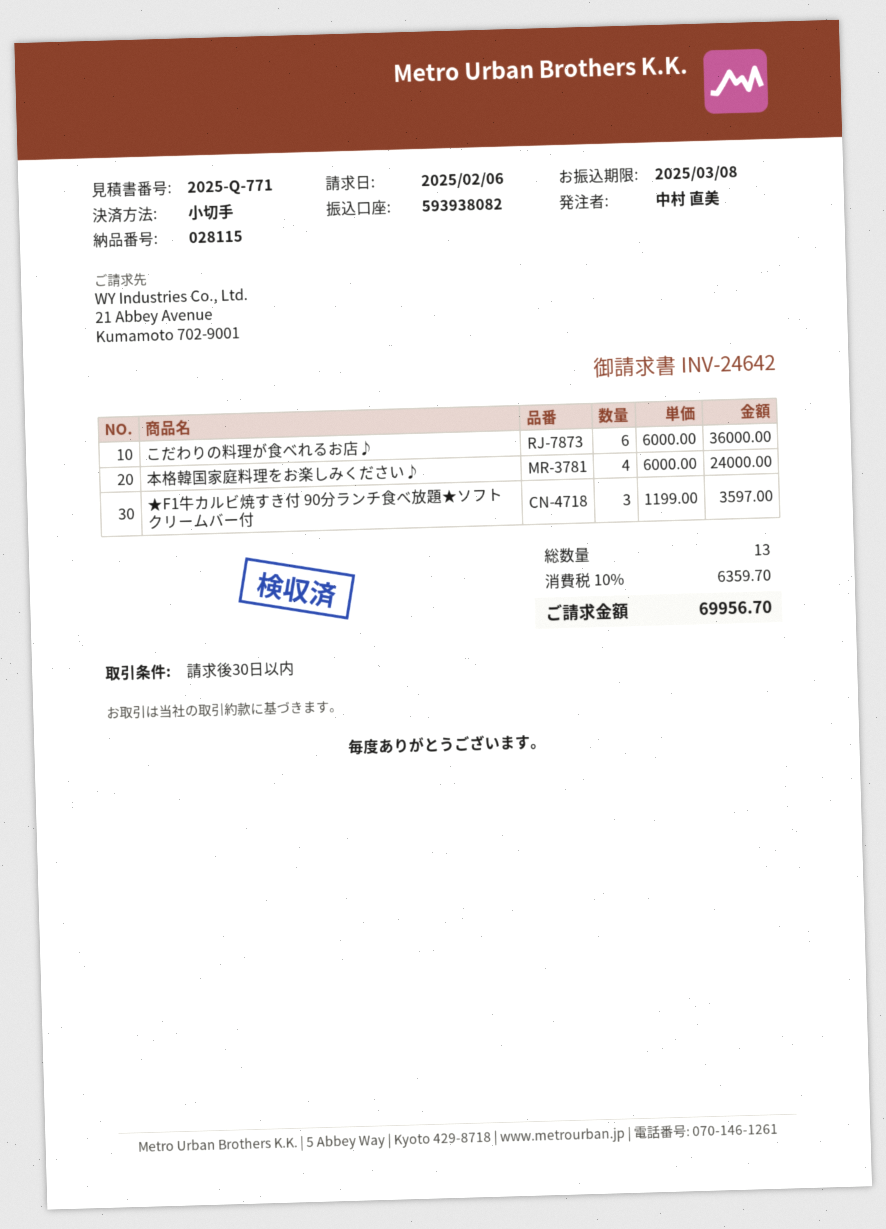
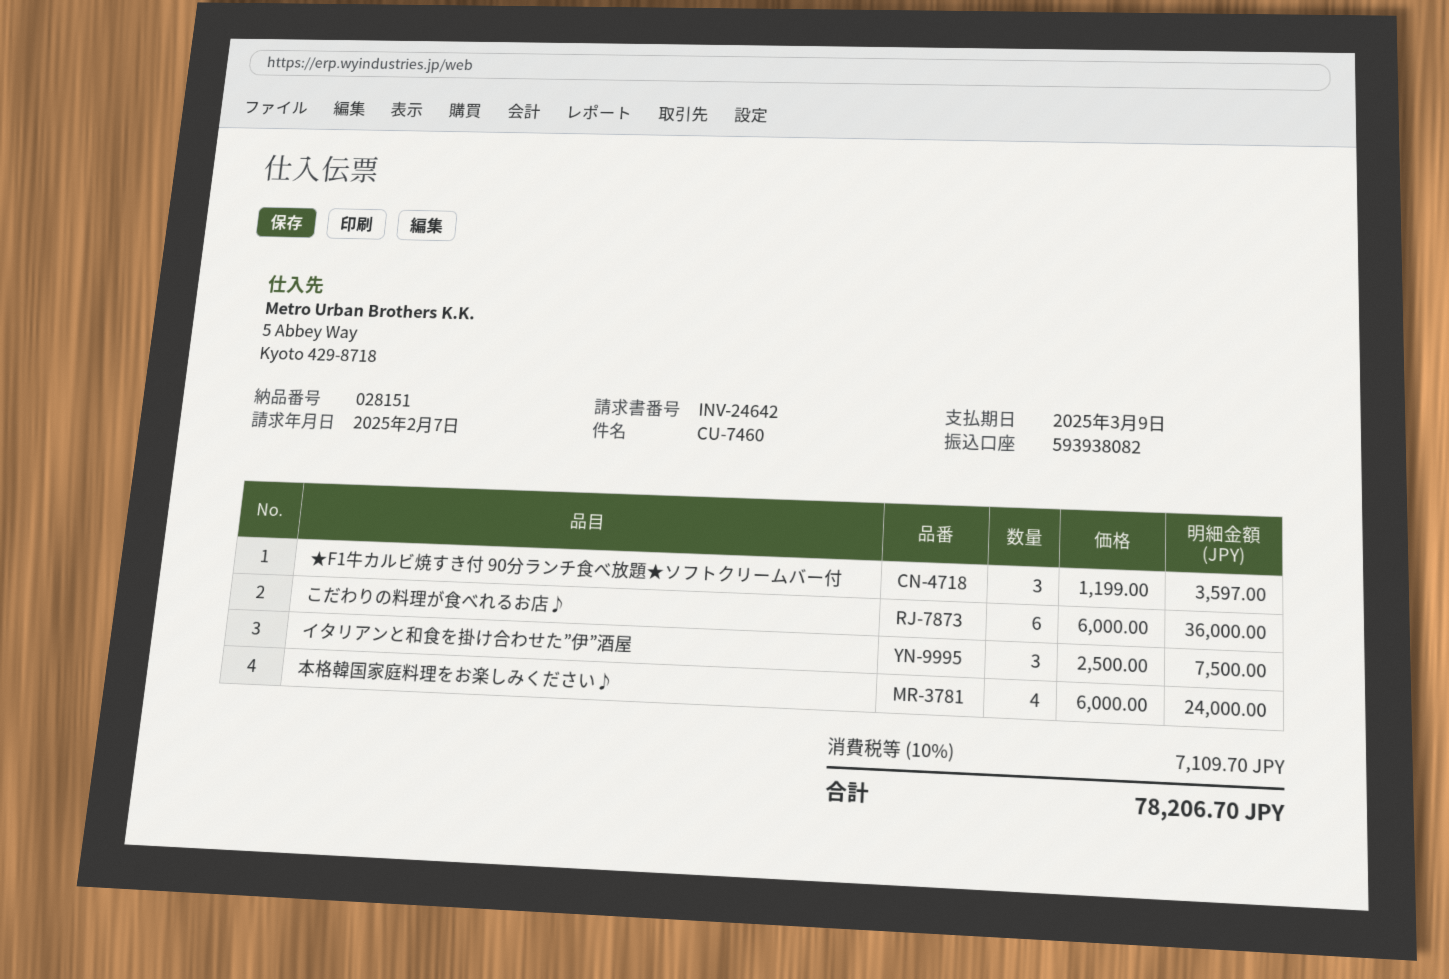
delivery note number: 028115 -> 028151
invoice date: 2025-02-06 -> 2025-02-07
due date: 2025-03-08 -> 2025-03-09
イタリアンと和食を掛け合わせた”伊”酒屋: none -> 3 x 2500.00 = 7500.00
tax: 10% = 6359.70 -> 10% = 7109.70
total: 69956.70 -> 78206.70

